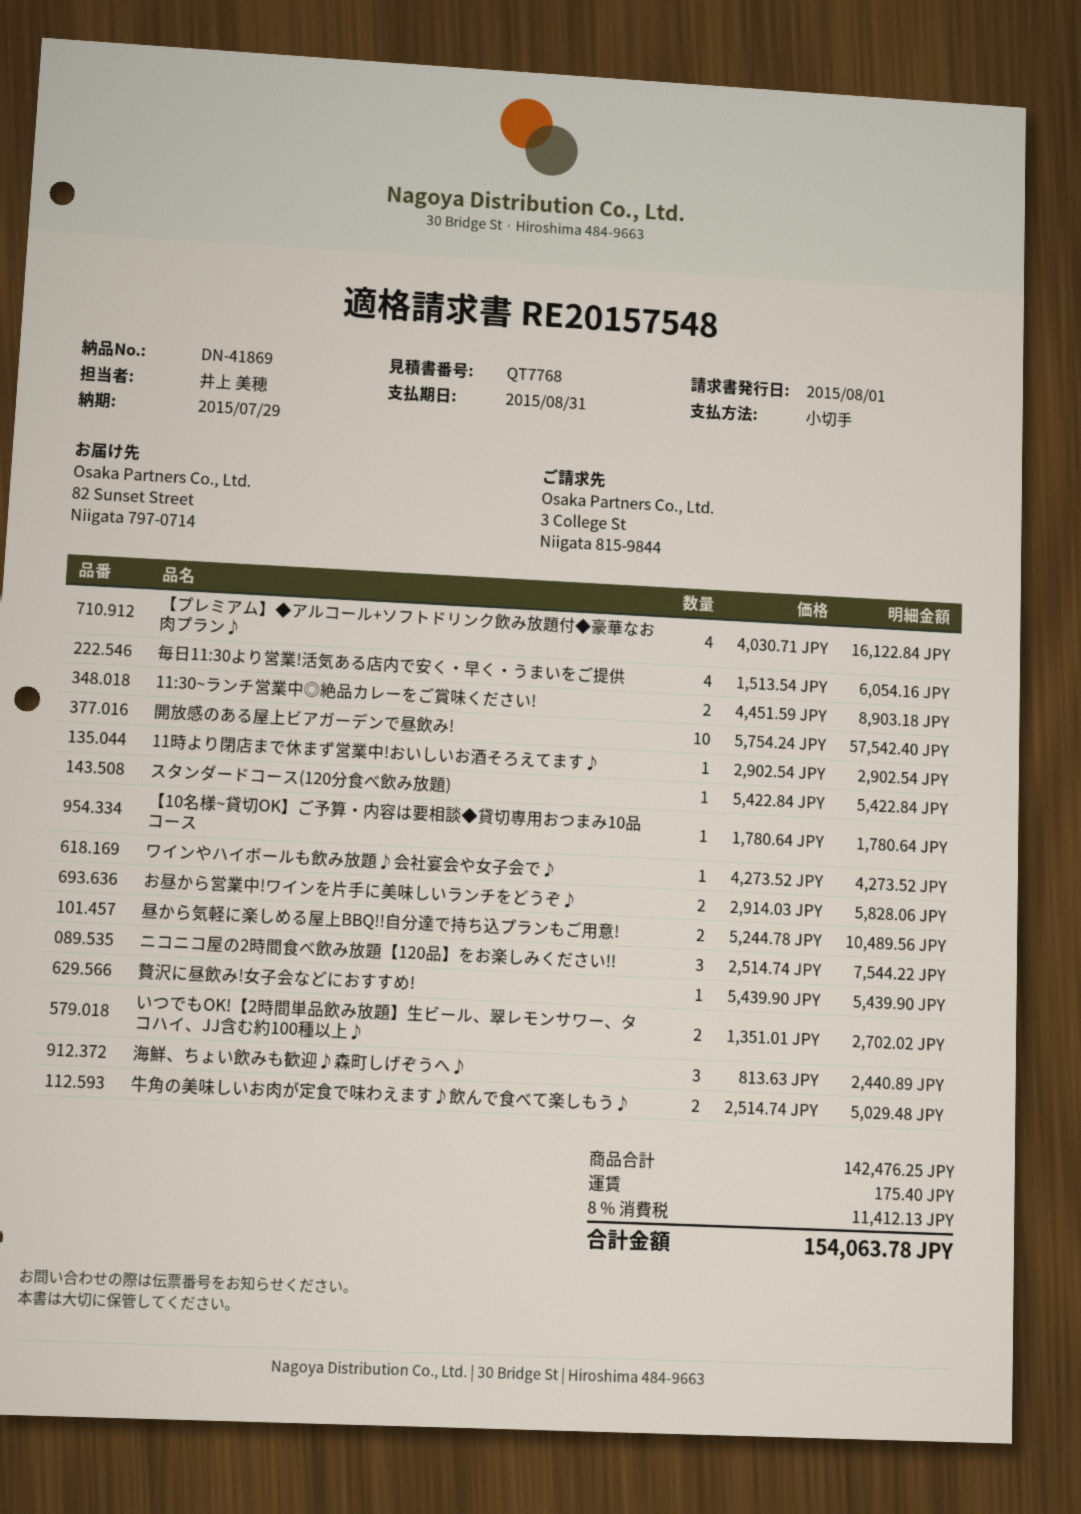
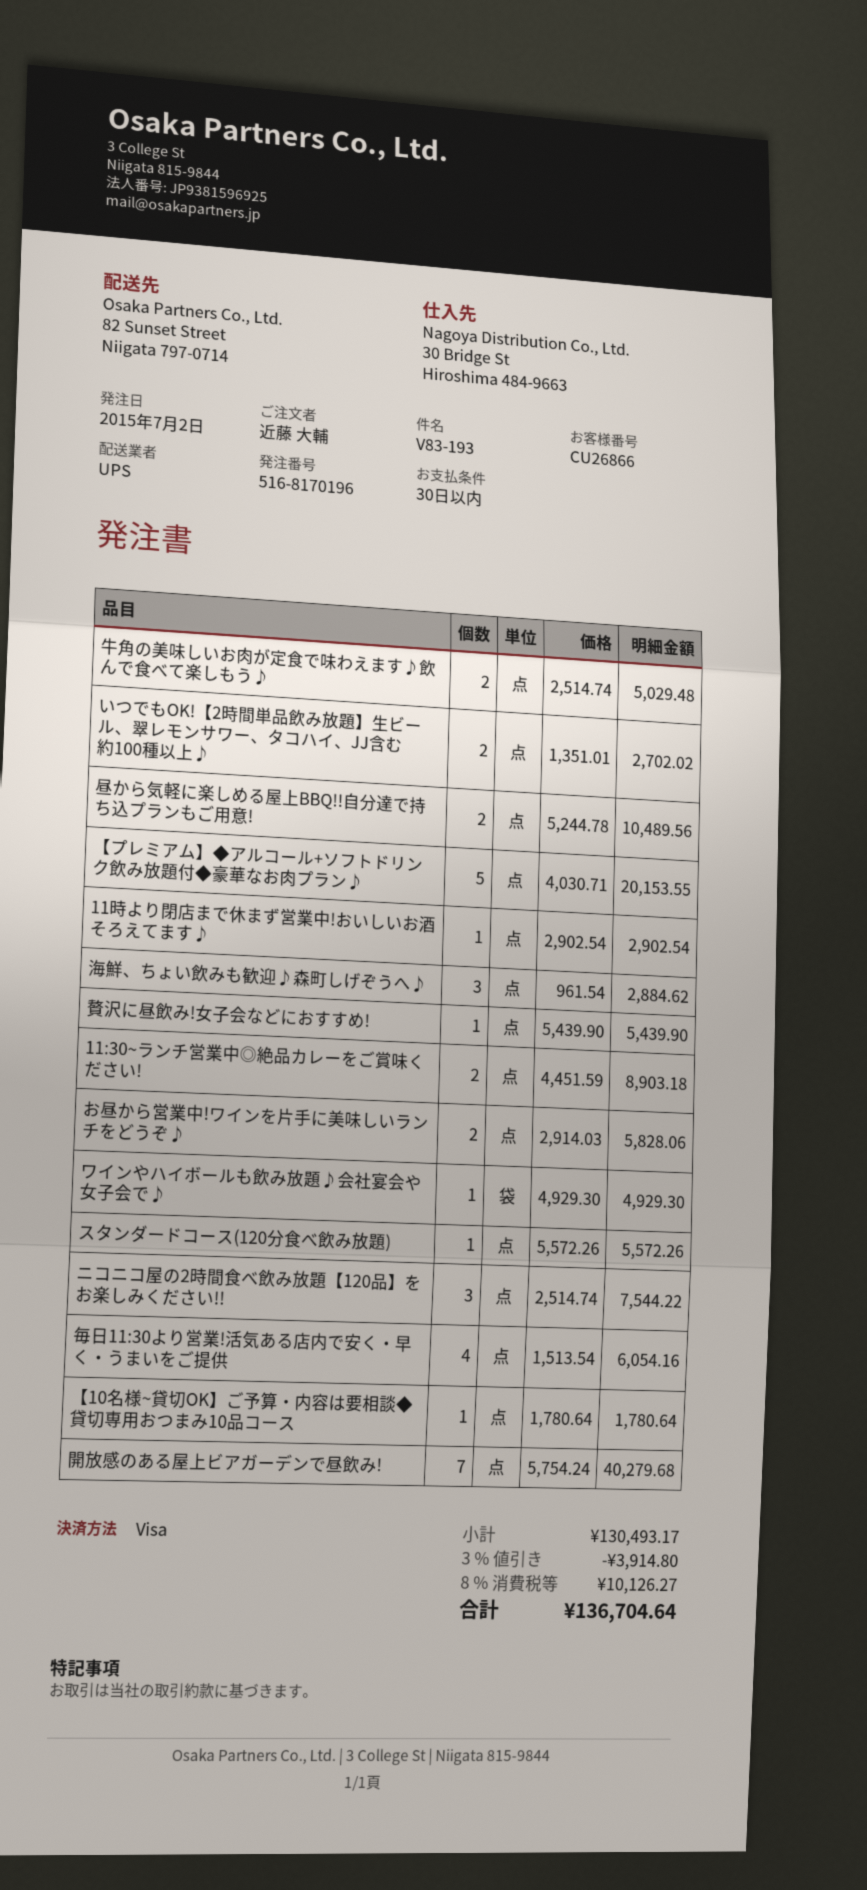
payment method: cheque -> Visa
【プレミアム】◆アルコール+ソフトドリンク飲み放題付◆豪華なお肉プラン♪: 4 x 4030.71 = 16122.84 -> 5 x 4030.71 = 20153.55
開放感のある屋上ビアガーデンで昼飲み!: 10 x 5754.24 = 57542.40 -> 7 x 5754.24 = 40279.68
スタンダードコース(120分食べ飲み放題): 1 x 5422.84 = 5422.84 -> 1 x 5572.26 = 5572.26
ワインやハイボールも飲み放題♪会社宴会や女子会で♪: 1 x 4273.52 = 4273.52 -> 1 x 4929.30 = 4929.30
海鮮、ちょい飲みも歓迎♪森町しげぞうへ♪: 3 x 813.63 = 2440.89 -> 3 x 961.54 = 2884.62
subtotal: 142476.25 -> 130493.17
discount: none -> 3% = 3914.80
shipping: 175.40 -> none
tax: 8% = 11412.13 -> 8% = 10126.27
total: 154063.78 -> 136704.64

